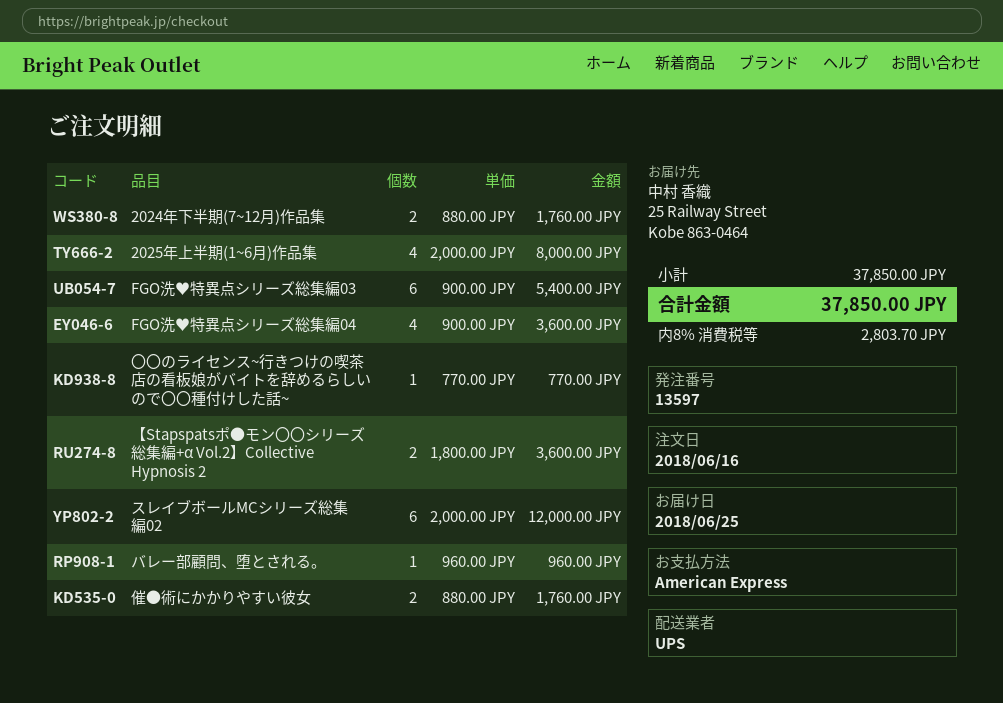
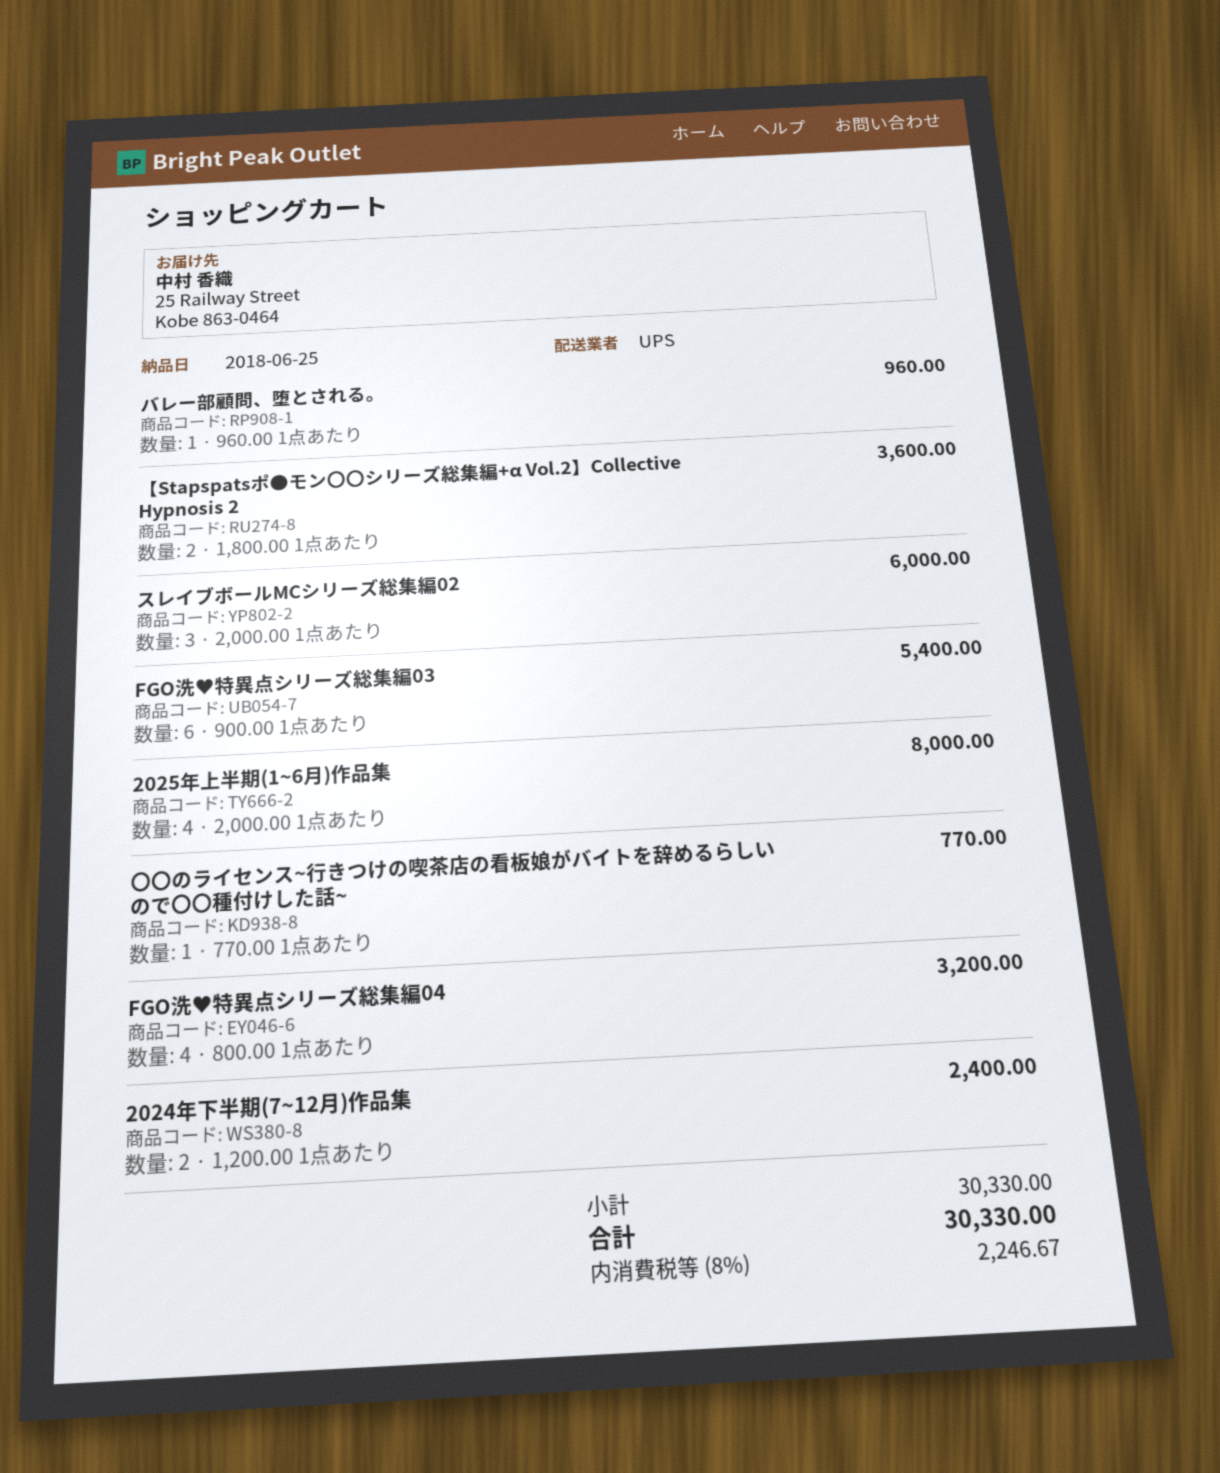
2024年下半期(7~12月)作品集: 2 x 880.00 = 1760.00 -> 2 x 1200.00 = 2400.00
FGO洗♥特異点シリーズ総集編04: 4 x 900.00 = 3600.00 -> 4 x 800.00 = 3200.00
スレイブボールMCシリーズ総集編02: 6 x 2000.00 = 12000.00 -> 3 x 2000.00 = 6000.00
催●術にかかりやすい彼女: 2 x 880.00 = 1760.00 -> none
subtotal: 37850.00 -> 30330.00
tax: 8% = 2803.70 -> 8% = 2246.67
total: 37850.00 -> 30330.00

